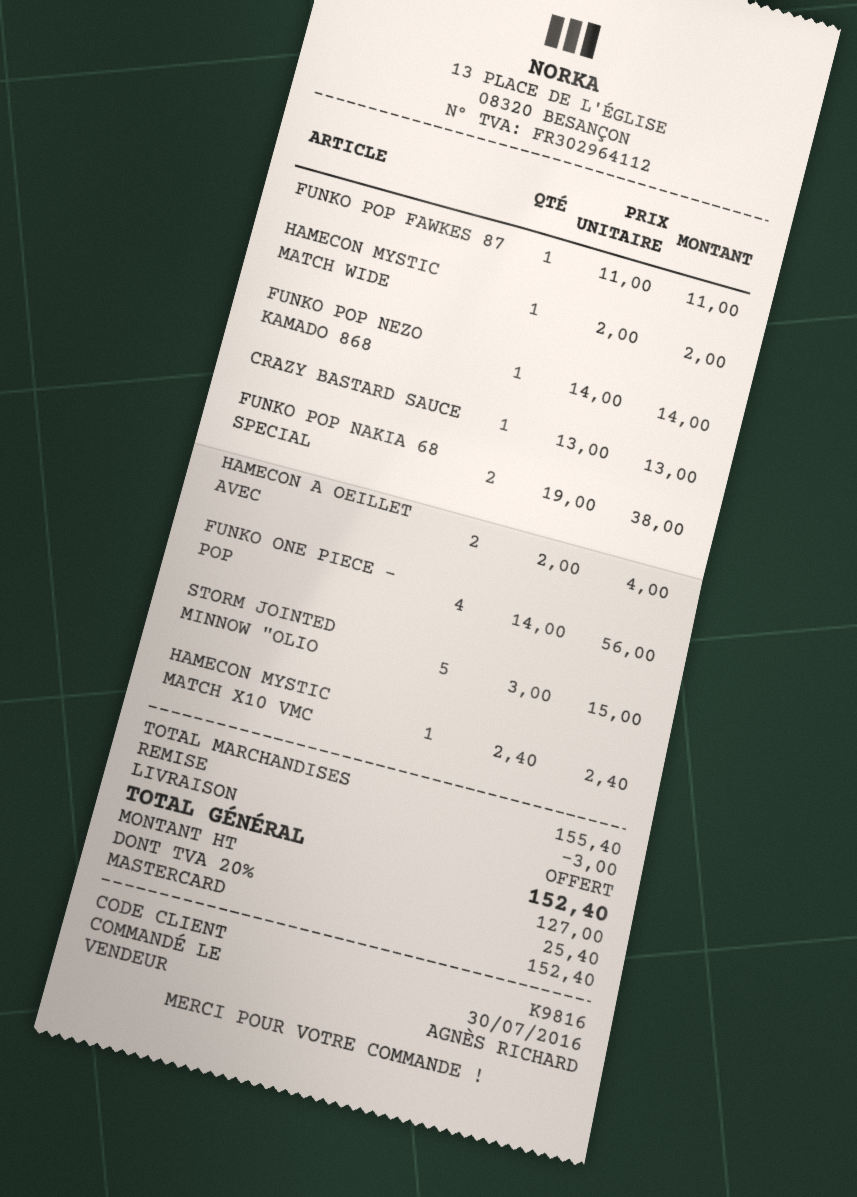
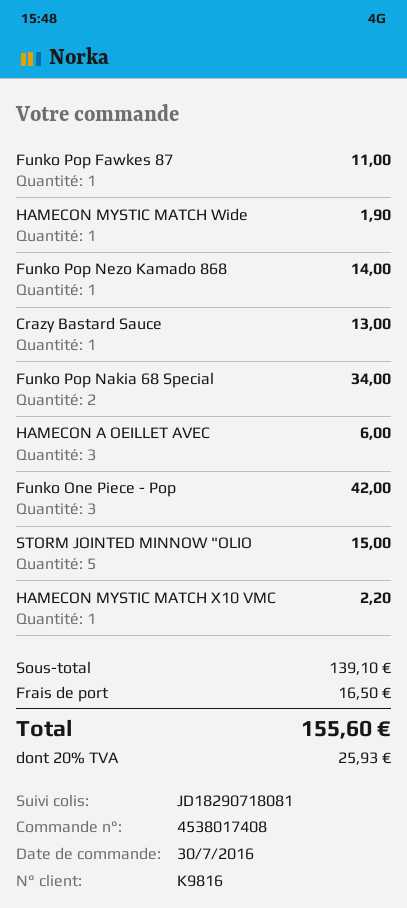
HAMECON MYSTIC MATCH WIDE: 1 for 2.00 -> 1 for 1.90
FUNKO POP NAKIA 68 SPECIAL: 2 for 38.00 -> 2 for 34.00
HAMECON A OEILLET AVEC: 2 for 4.00 -> 3 for 6.00
FUNKO ONE PIECE - POP: 4 for 56.00 -> 3 for 42.00
HAMECON MYSTIC MATCH X10 VMC: 1 for 2.40 -> 1 for 2.20
subtotal: 155.40 -> 139.10
discount: 3.00 -> none
shipping: 0.00 -> 16.50
tax: 20% = 25.40 -> 20% = 25.93
total: 152.40 -> 155.60

